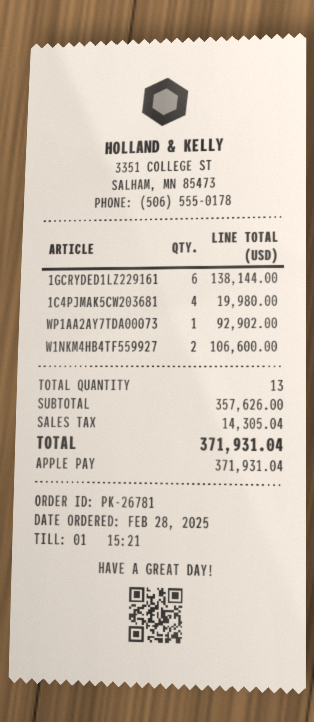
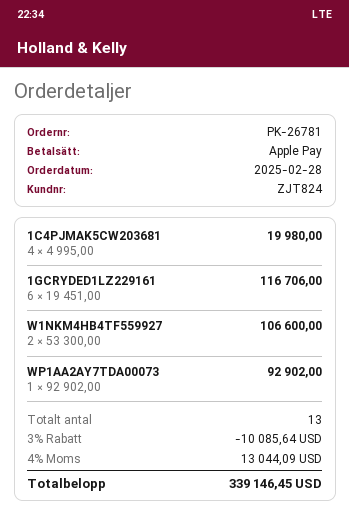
1GCRYDED1LZ229161: 6 for 138144.00 -> 6 for 116706.00
discount: none -> 3% = 10085.64
tax: 14305.04 -> 13044.09
total: 371931.04 -> 339146.45

